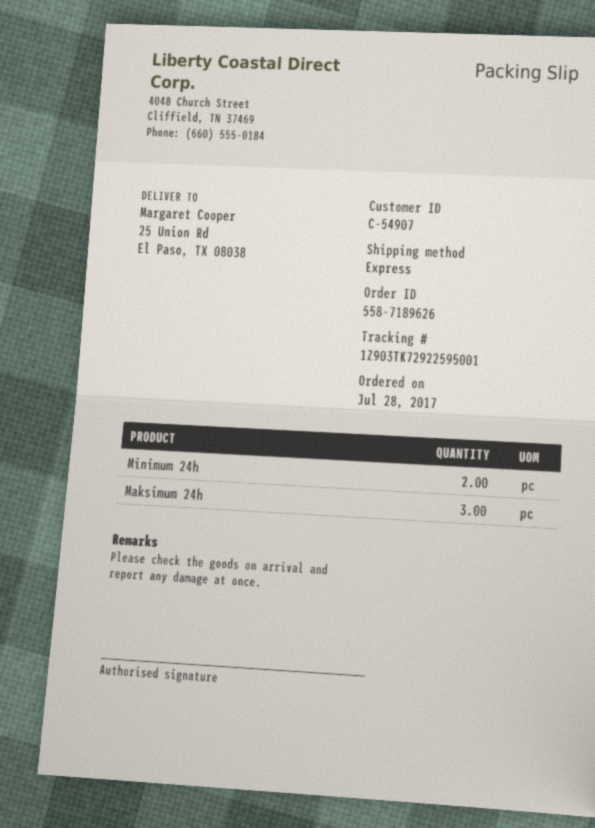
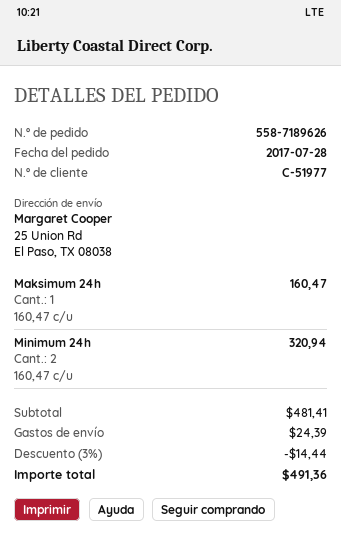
customer number: C-54907 -> C-51977
Maksimum 24h: 3 -> 1

